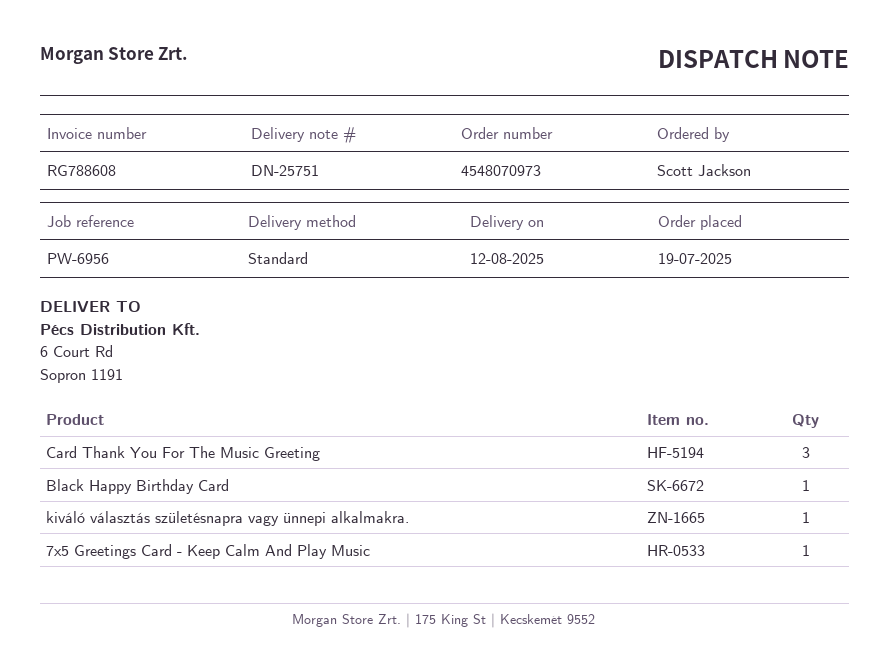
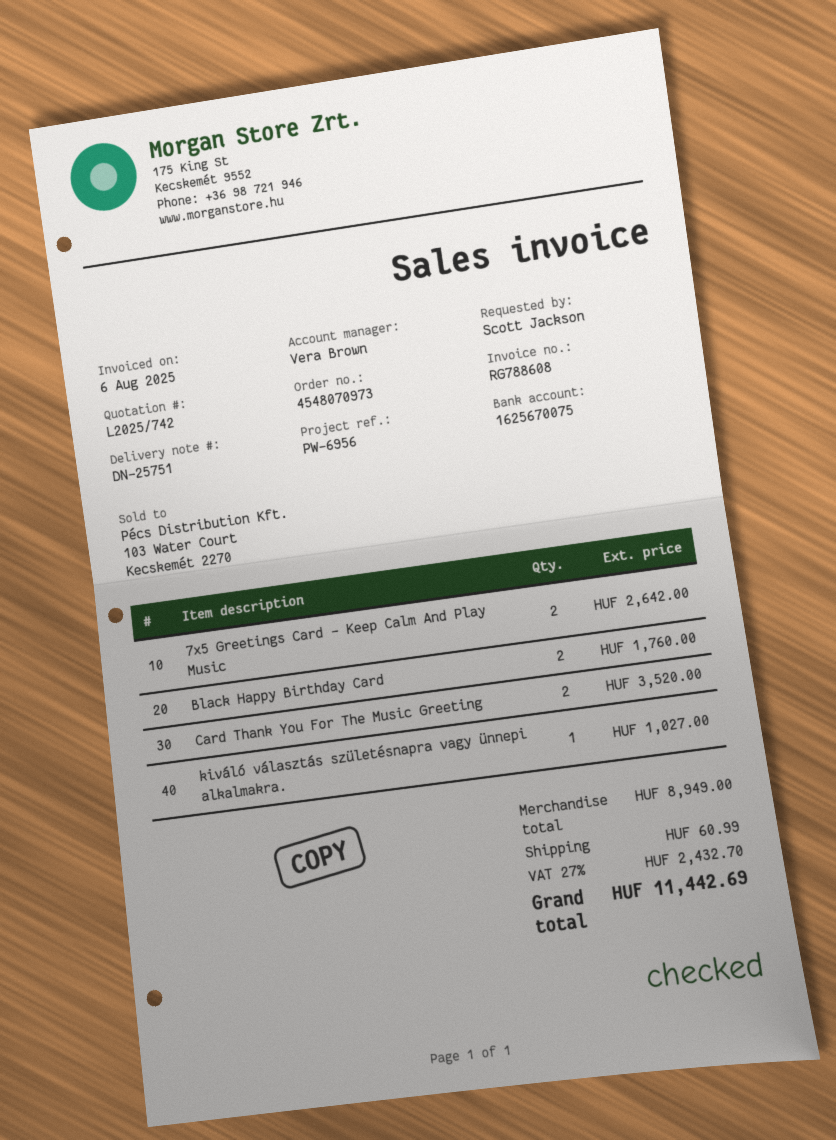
Card Thank You For The Music Greeting: 3 -> 2
Black Happy Birthday Card: 1 -> 2
7x5 Greetings Card - Keep Calm And Play Music: 1 -> 2

